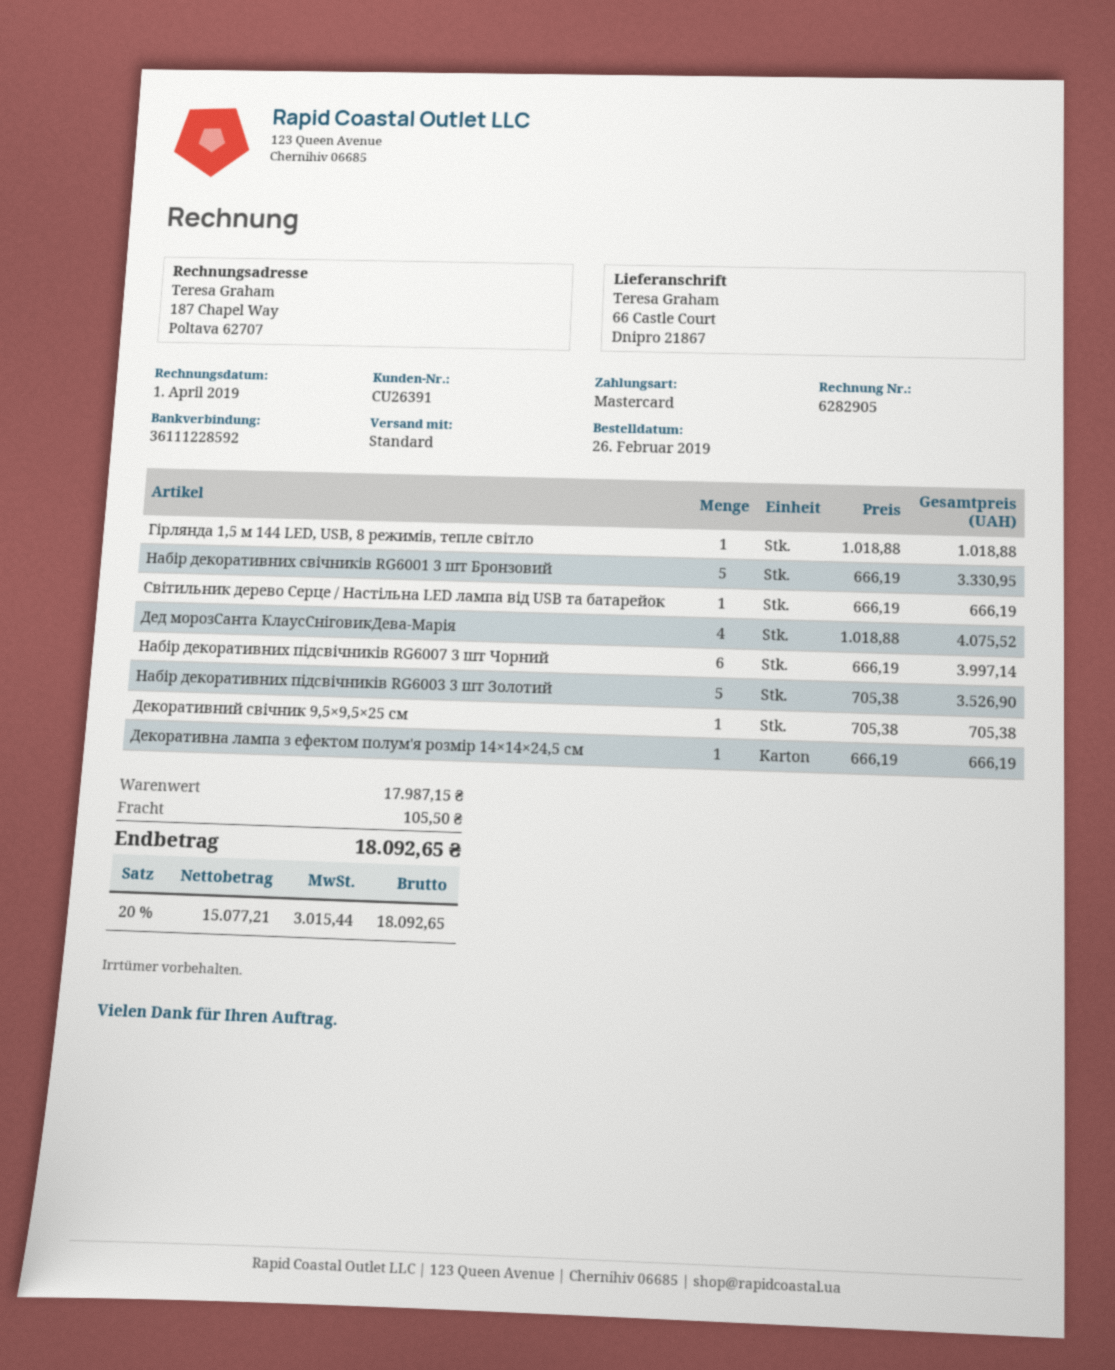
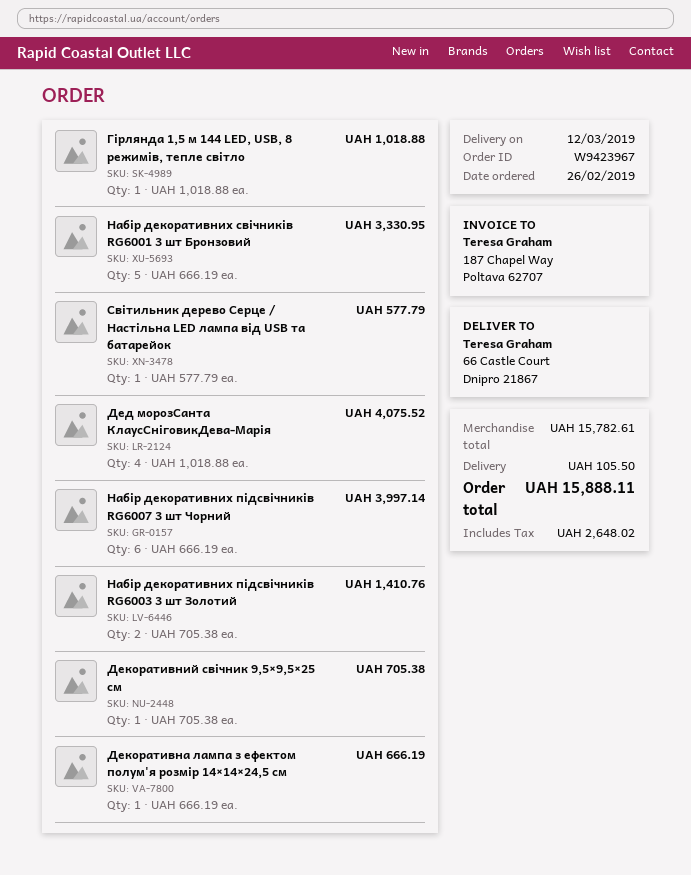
Світильник дерево Серце / Настільна LED лампа від USB та батарейок: 1 x 666.19 = 666.19 -> 1 x 577.79 = 577.79
Набір декоративних підсвічників RG6003 3 шт Золотий: 5 x 705.38 = 3526.90 -> 2 x 705.38 = 1410.76
subtotal: 17987.15 -> 15782.61
tax: 3015.44 -> 2648.02
total: 18092.65 -> 15888.11

